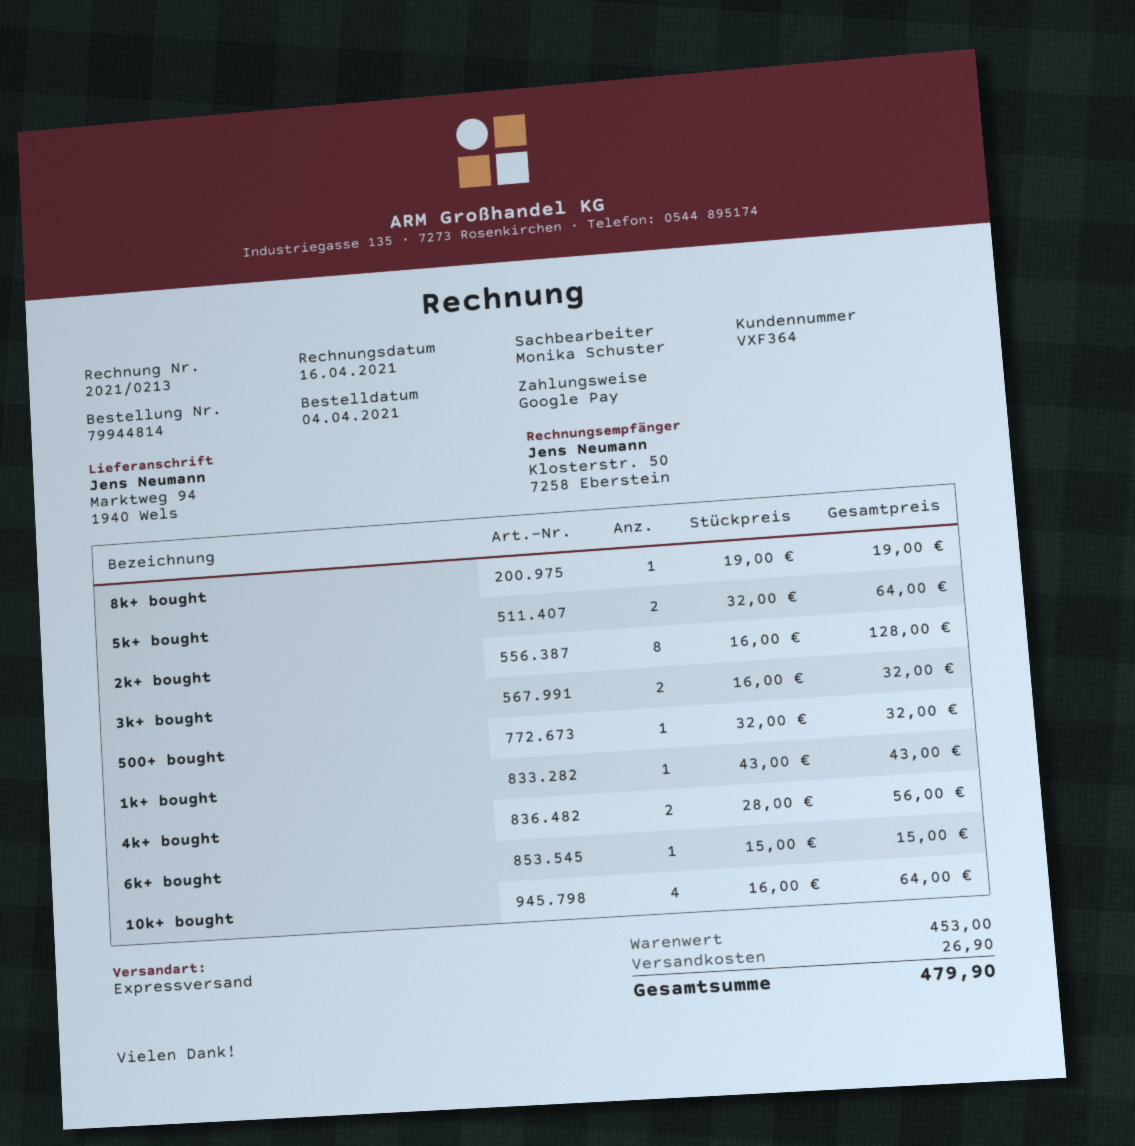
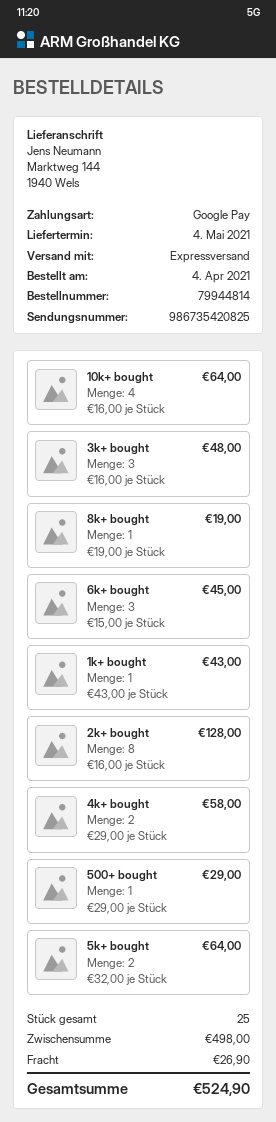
ship to: Marktweg 94, 1940 Wels -> Marktweg 144, 1940 Wels
3k+ bought: 2 x 16.00 = 32.00 -> 3 x 16.00 = 48.00
500+ bought: 1 x 32.00 = 32.00 -> 1 x 29.00 = 29.00
4k+ bought: 2 x 28.00 = 56.00 -> 2 x 29.00 = 58.00
6k+ bought: 1 x 15.00 = 15.00 -> 3 x 15.00 = 45.00
subtotal: 453.00 -> 498.00
total: 479.90 -> 524.90

